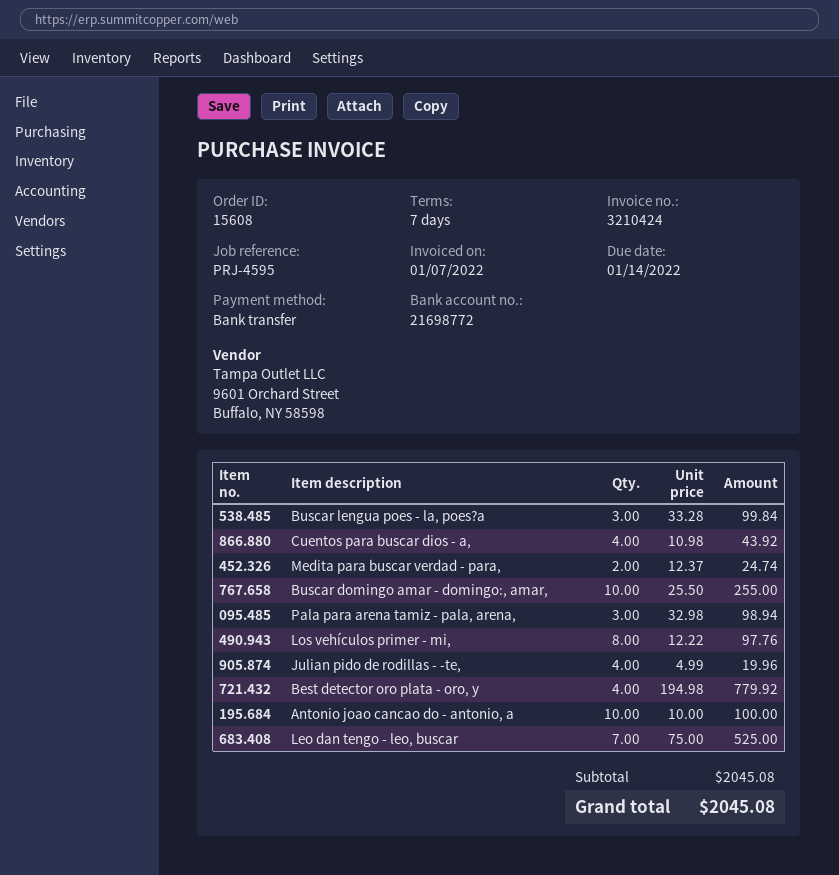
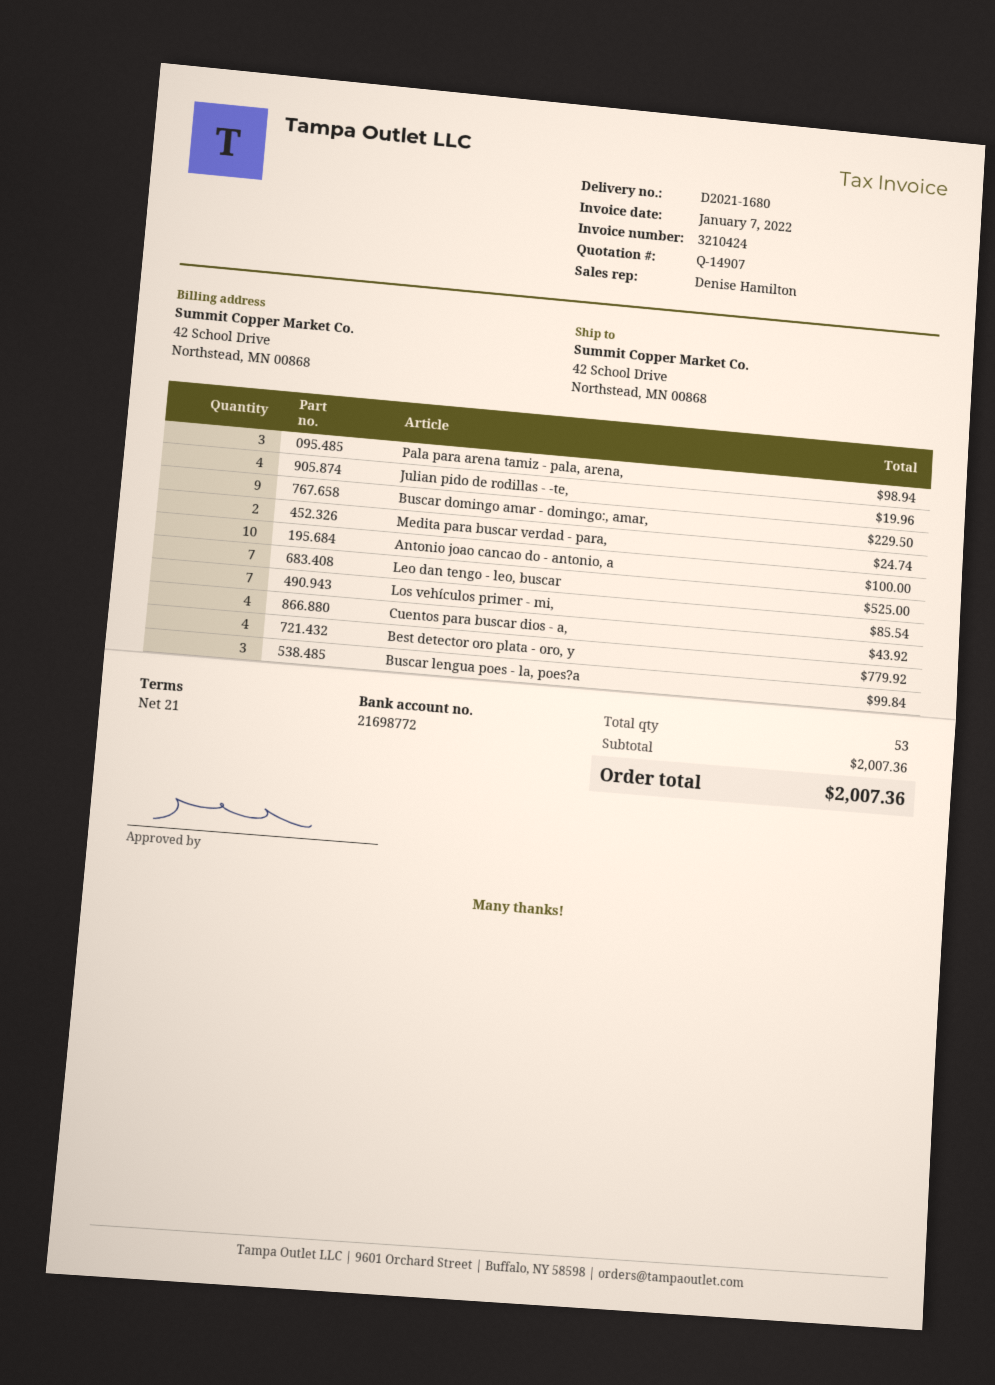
payment terms: 7 days -> 21 days
Buscar domingo amar - domingo:, amar,: 10 for 255.00 -> 9 for 229.50
Los vehículos primer - mi,: 8 for 97.76 -> 7 for 85.54
subtotal: 2045.08 -> 2007.36
total: 2045.08 -> 2007.36

